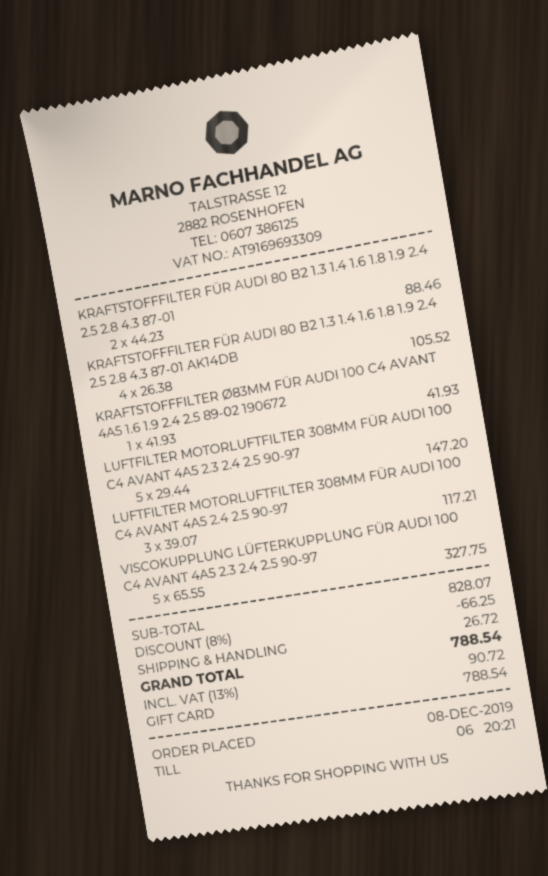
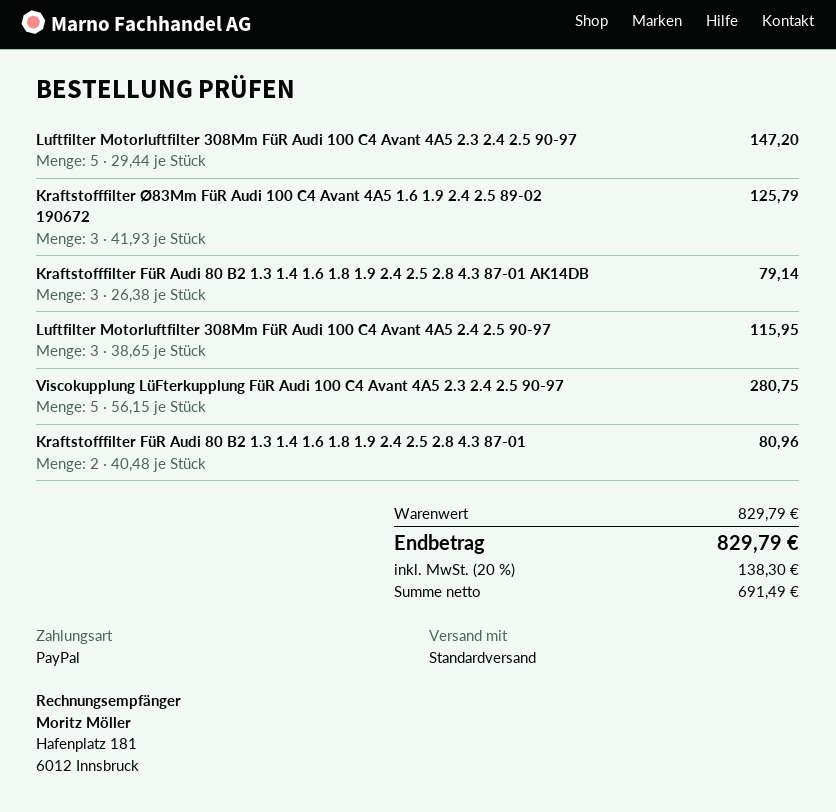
payment method: gift card -> PayPal
KRAFTSTOFFFILTER FÜR AUDI 80 B2 1.3 1.4 1.6 1.8 1.9 2.4 2.5 2.8 4.3 87-01: 2 x 44.23 = 88.46 -> 2 x 40.48 = 80.96
KRAFTSTOFFFILTER FÜR AUDI 80 B2 1.3 1.4 1.6 1.8 1.9 2.4 2.5 2.8 4.3 87-01 AK14DB: 4 x 26.38 = 105.52 -> 3 x 26.38 = 79.14
KRAFTSTOFFFILTER Ø83MM FÜR AUDI 100 C4 AVANT 4A5 1.6 1.9 2.4 2.5 89-02 190672: 1 x 41.93 = 41.93 -> 3 x 41.93 = 125.79
LUFTFILTER MOTORLUFTFILTER 308MM FÜR AUDI 100 C4 AVANT 4A5 2.4 2.5 90-97: 3 x 39.07 = 117.21 -> 3 x 38.65 = 115.95
VISCOKUPPLUNG LÜFTERKUPPLUNG FÜR AUDI 100 C4 AVANT 4A5 2.3 2.4 2.5 90-97: 5 x 65.55 = 327.75 -> 5 x 56.15 = 280.75
subtotal: 828.07 -> 829.79
discount: 8% = 66.25 -> none
shipping: 26.72 -> none
tax: 13% = 90.72 -> 20% = 138.30
total: 788.54 -> 829.79

